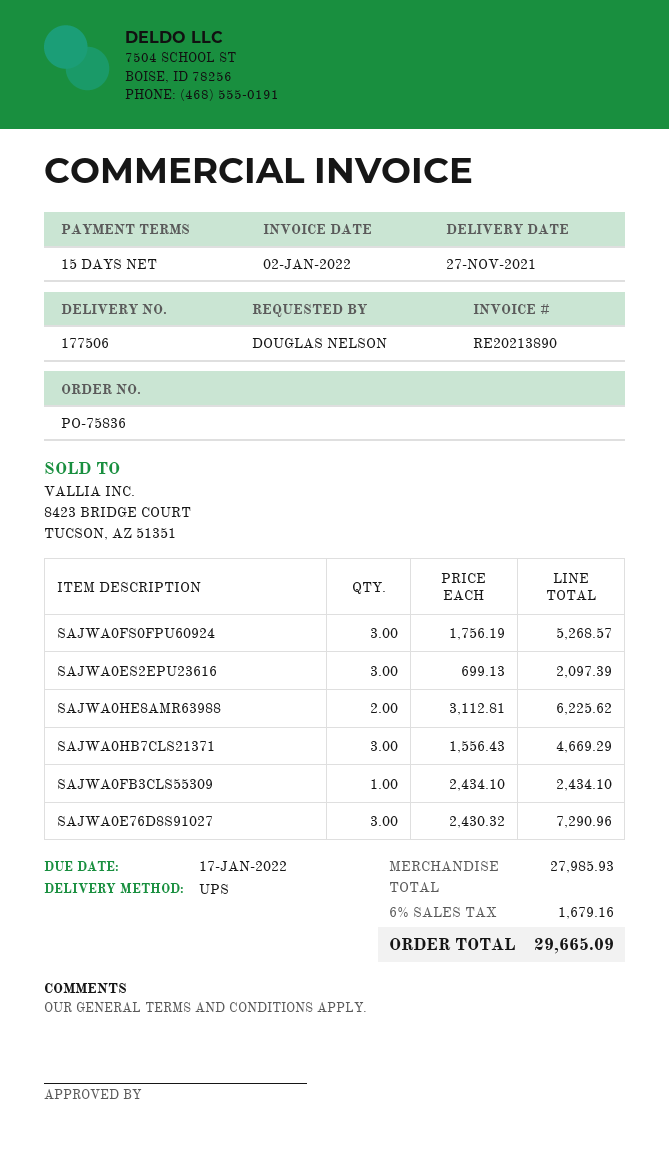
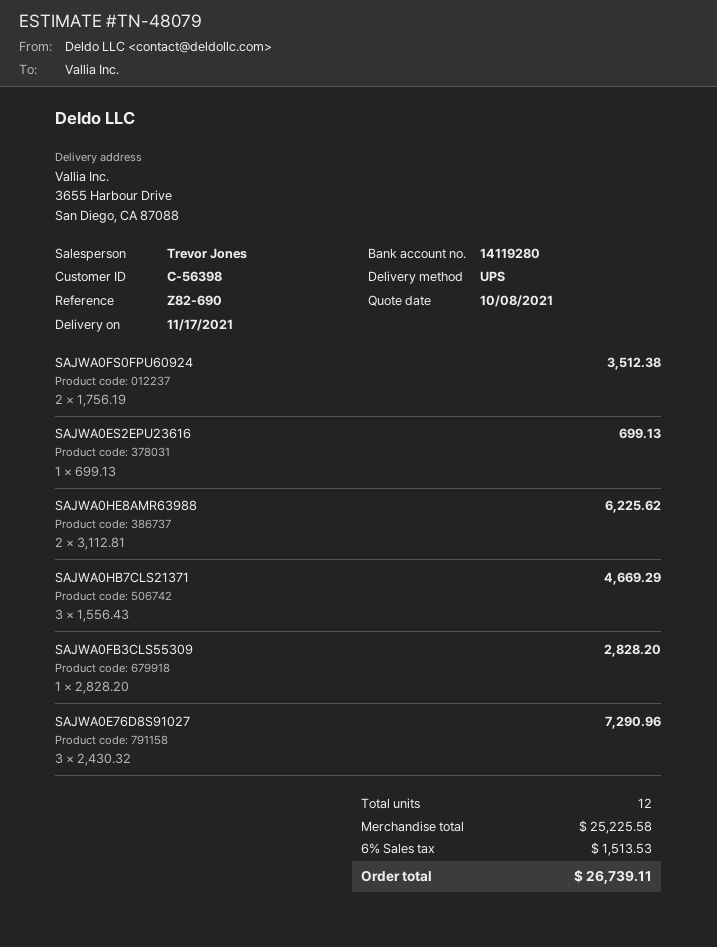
delivery date: 2021-11-27 -> 2021-11-17
SAJWA0FS0FPU60924: 3 x 1756.19 = 5268.57 -> 2 x 1756.19 = 3512.38
SAJWA0ES2EPU23616: 3 x 699.13 = 2097.39 -> 1 x 699.13 = 699.13
SAJWA0FB3CLS55309: 1 x 2434.10 = 2434.10 -> 1 x 2828.20 = 2828.20
subtotal: 27985.93 -> 25225.58
tax: 6% = 1679.16 -> 6% = 1513.53
total: 29665.09 -> 26739.11

